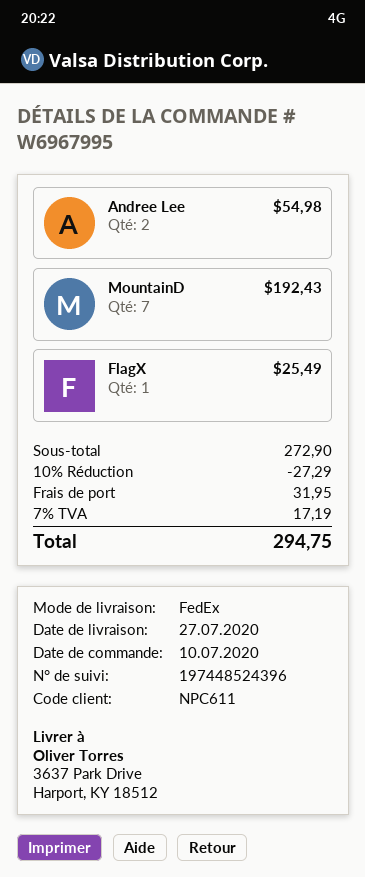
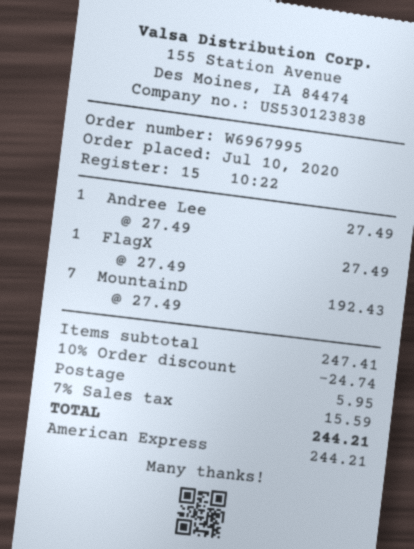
Andree Lee: 2 for 54.98 -> 1 for 27.49
FlagX: 1 for 25.49 -> 1 for 27.49
subtotal: 272.90 -> 247.41
discount: 10% = 27.29 -> 10% = 24.74
shipping: 31.95 -> 5.95
tax: 7% = 17.19 -> 7% = 15.59
total: 294.75 -> 244.21

